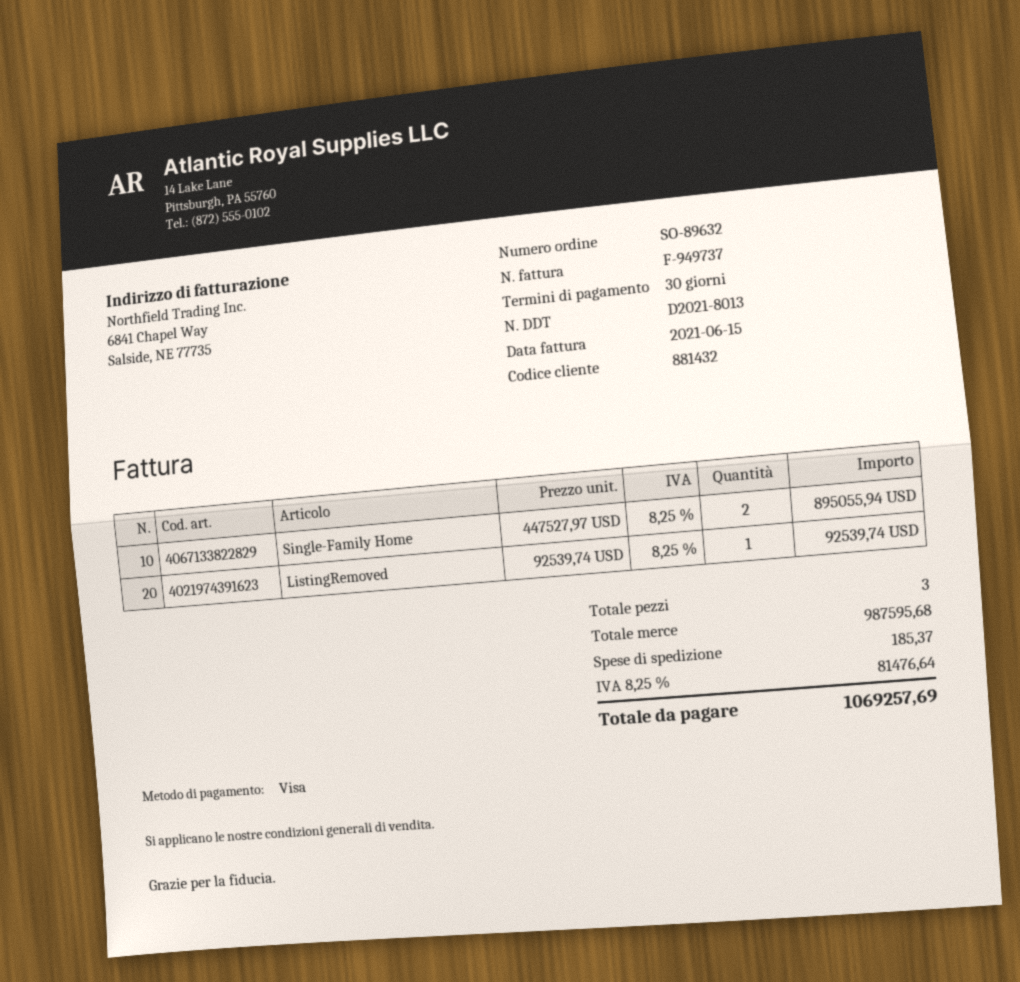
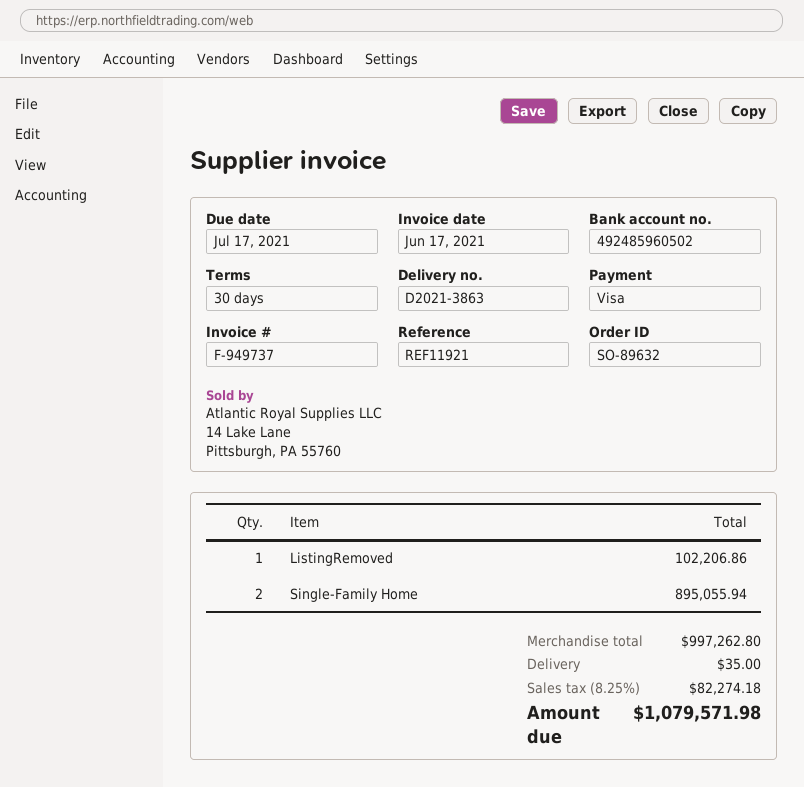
delivery note number: D2021-8013 -> D2021-3863
invoice date: 2021-06-15 -> 2021-06-17
ListingRemoved: 1 for 92539.74 -> 1 for 102206.86
subtotal: 987595.68 -> 997262.80
shipping: 185.37 -> 35.00
tax: 8.25% = 81476.64 -> 8.25% = 82274.18
total: 1069257.69 -> 1079571.98

